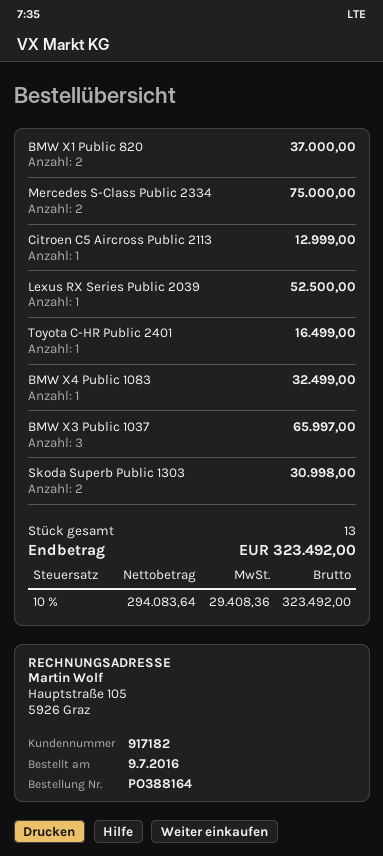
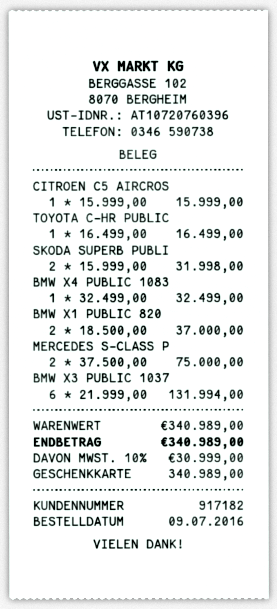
Citroen C5 Aircross Public 2113: 1 for 12999.00 -> 1 for 15999.00
Lexus RX Series Public 2039: 1 for 52500.00 -> none
BMW X3 Public 1037: 3 for 65997.00 -> 6 for 131994.00
Skoda Superb Public 1303: 2 for 30998.00 -> 2 for 31998.00
tax: 10% = 29408.36 -> 10% = 30999.00
total: 323492.00 -> 340989.00

